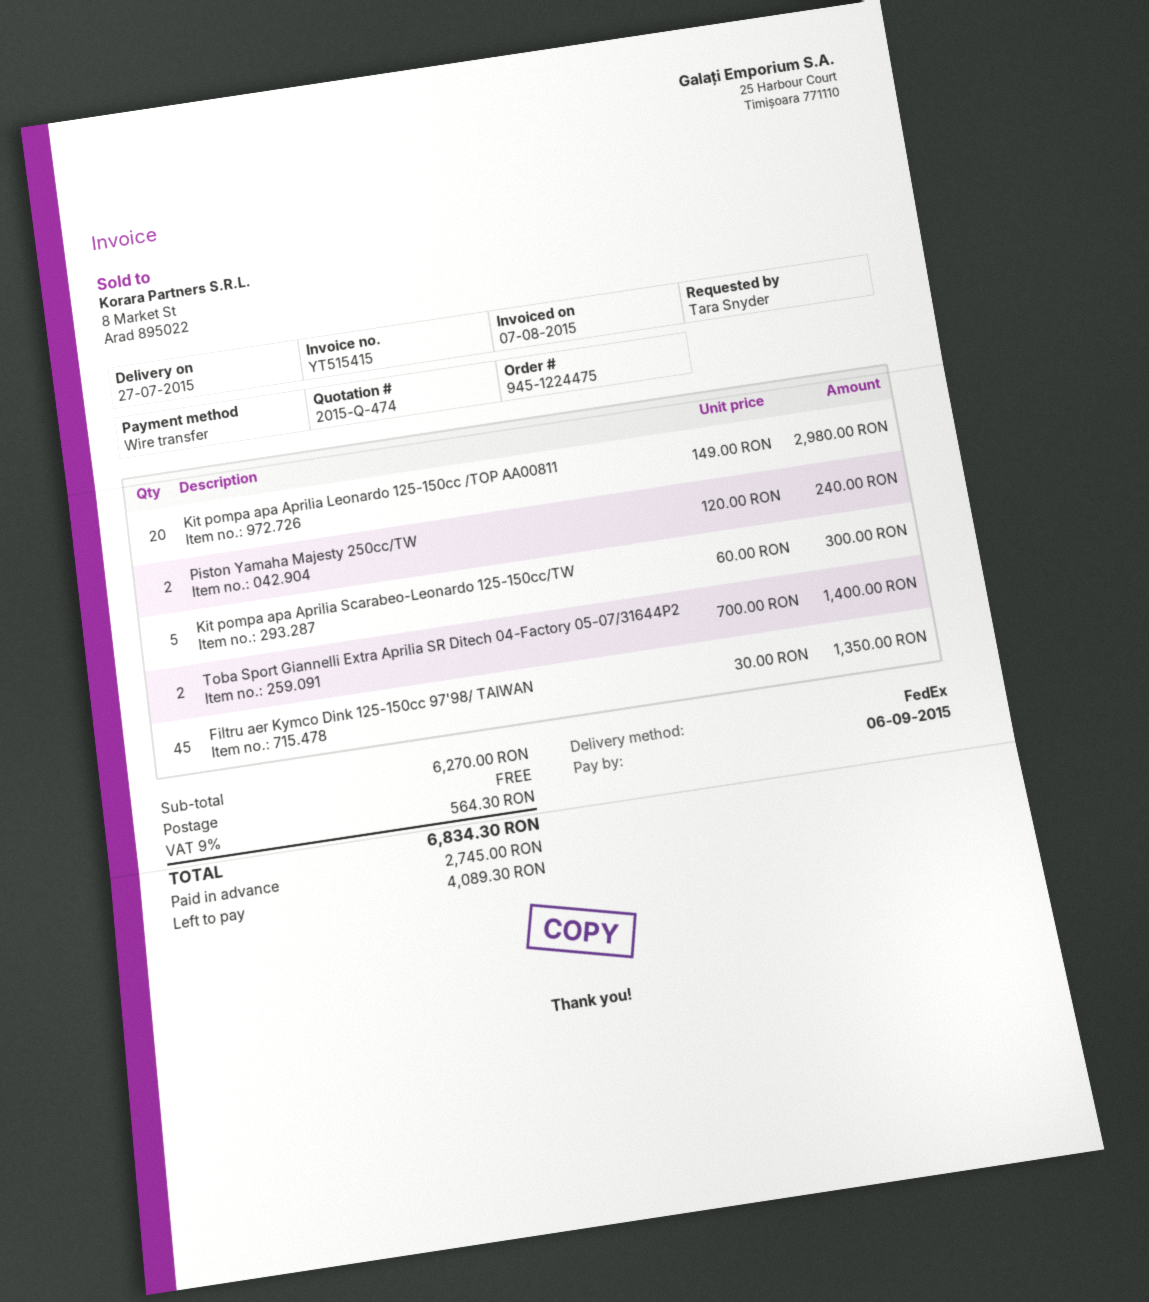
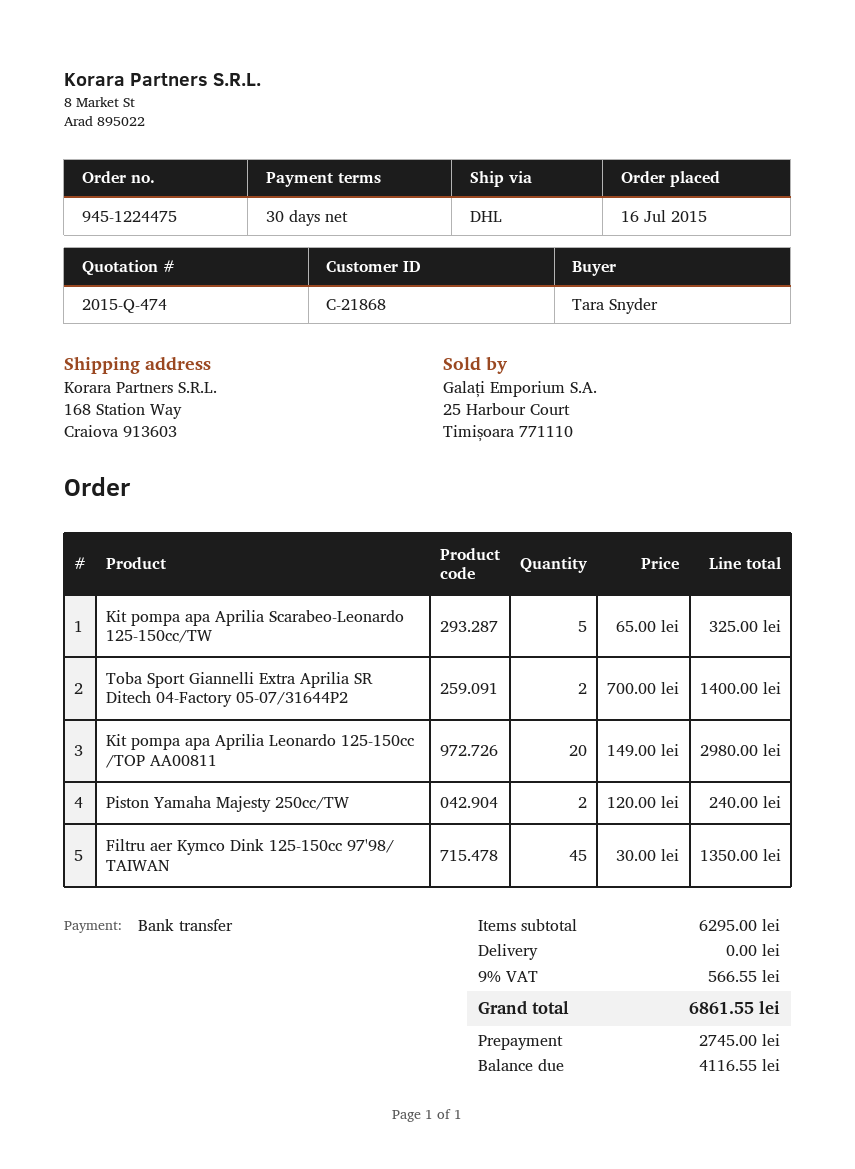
shipping method: FedEx -> DHL
Kit pompa apa Aprilia Scarabeo-Leonardo 125-150cc/TW: 5 x 60.00 = 300.00 -> 5 x 65.00 = 325.00
subtotal: 6270.00 -> 6295.00
tax: 9% = 564.30 -> 9% = 566.55
total: 6834.30 -> 6861.55
balance: 4089.30 -> 4116.55

